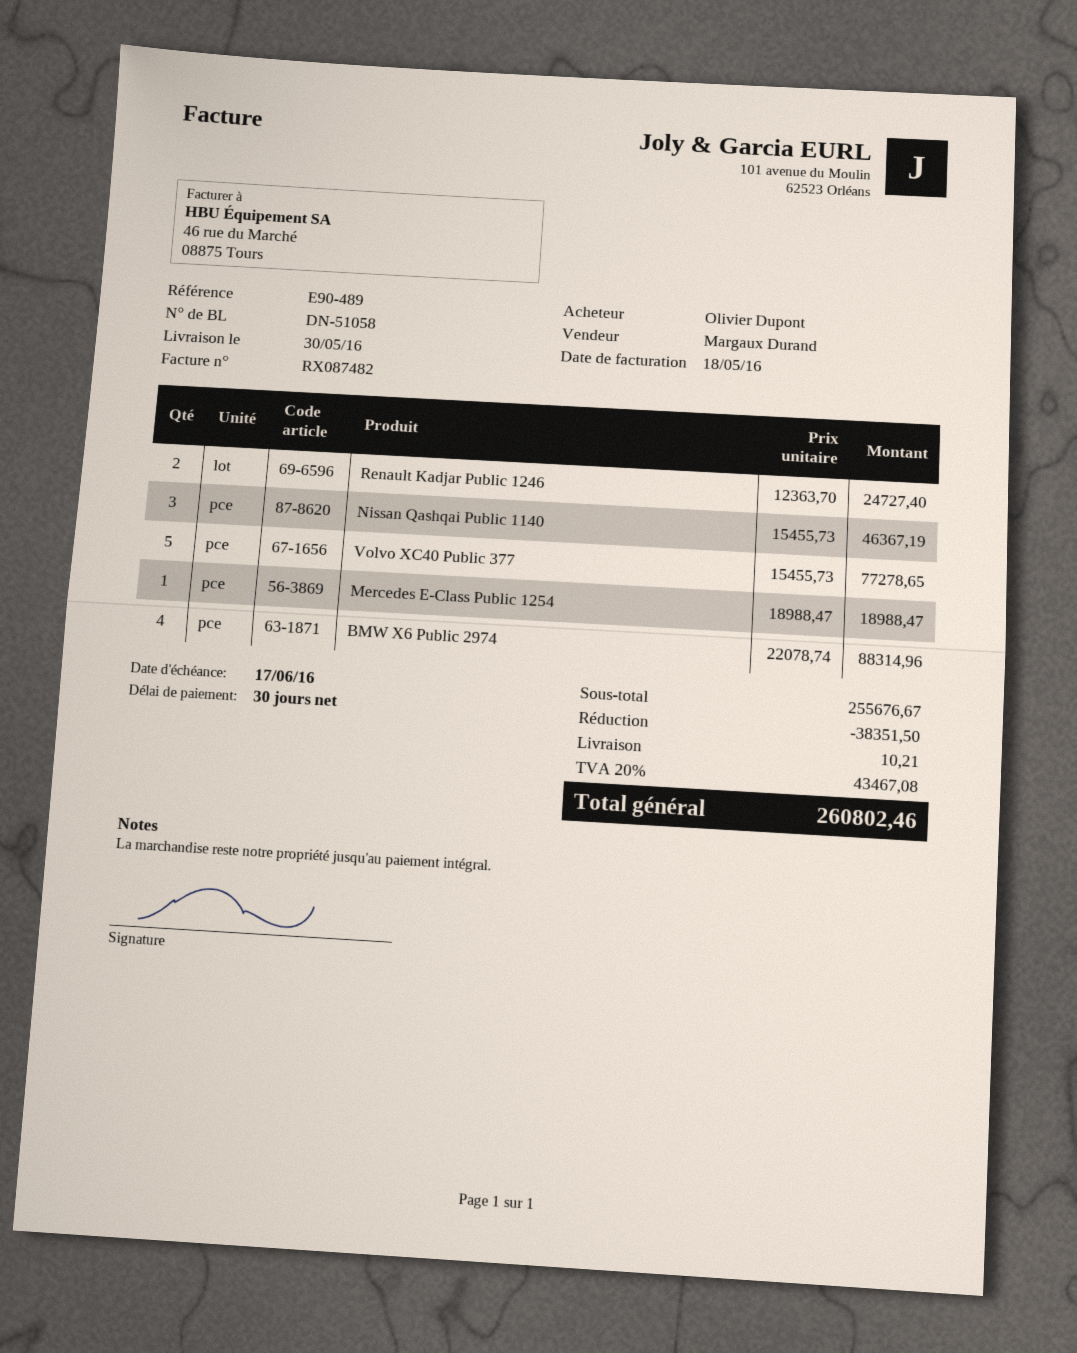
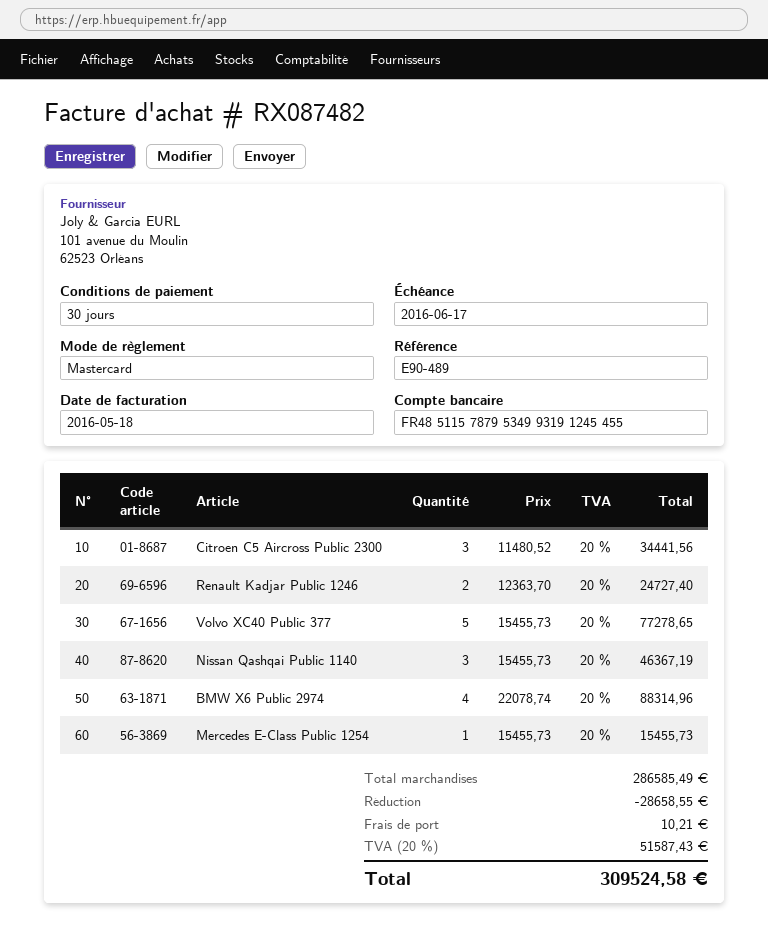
Mercedes E-Class Public 1254: 1 x 18988.47 = 18988.47 -> 1 x 15455.73 = 15455.73
Citroen C5 Aircross Public 2300: none -> 3 x 11480.52 = 34441.56
subtotal: 255676.67 -> 286585.49
discount: 38351.50 -> 28658.55
tax: 20% = 43467.08 -> 20% = 51587.43
total: 260802.46 -> 309524.58

